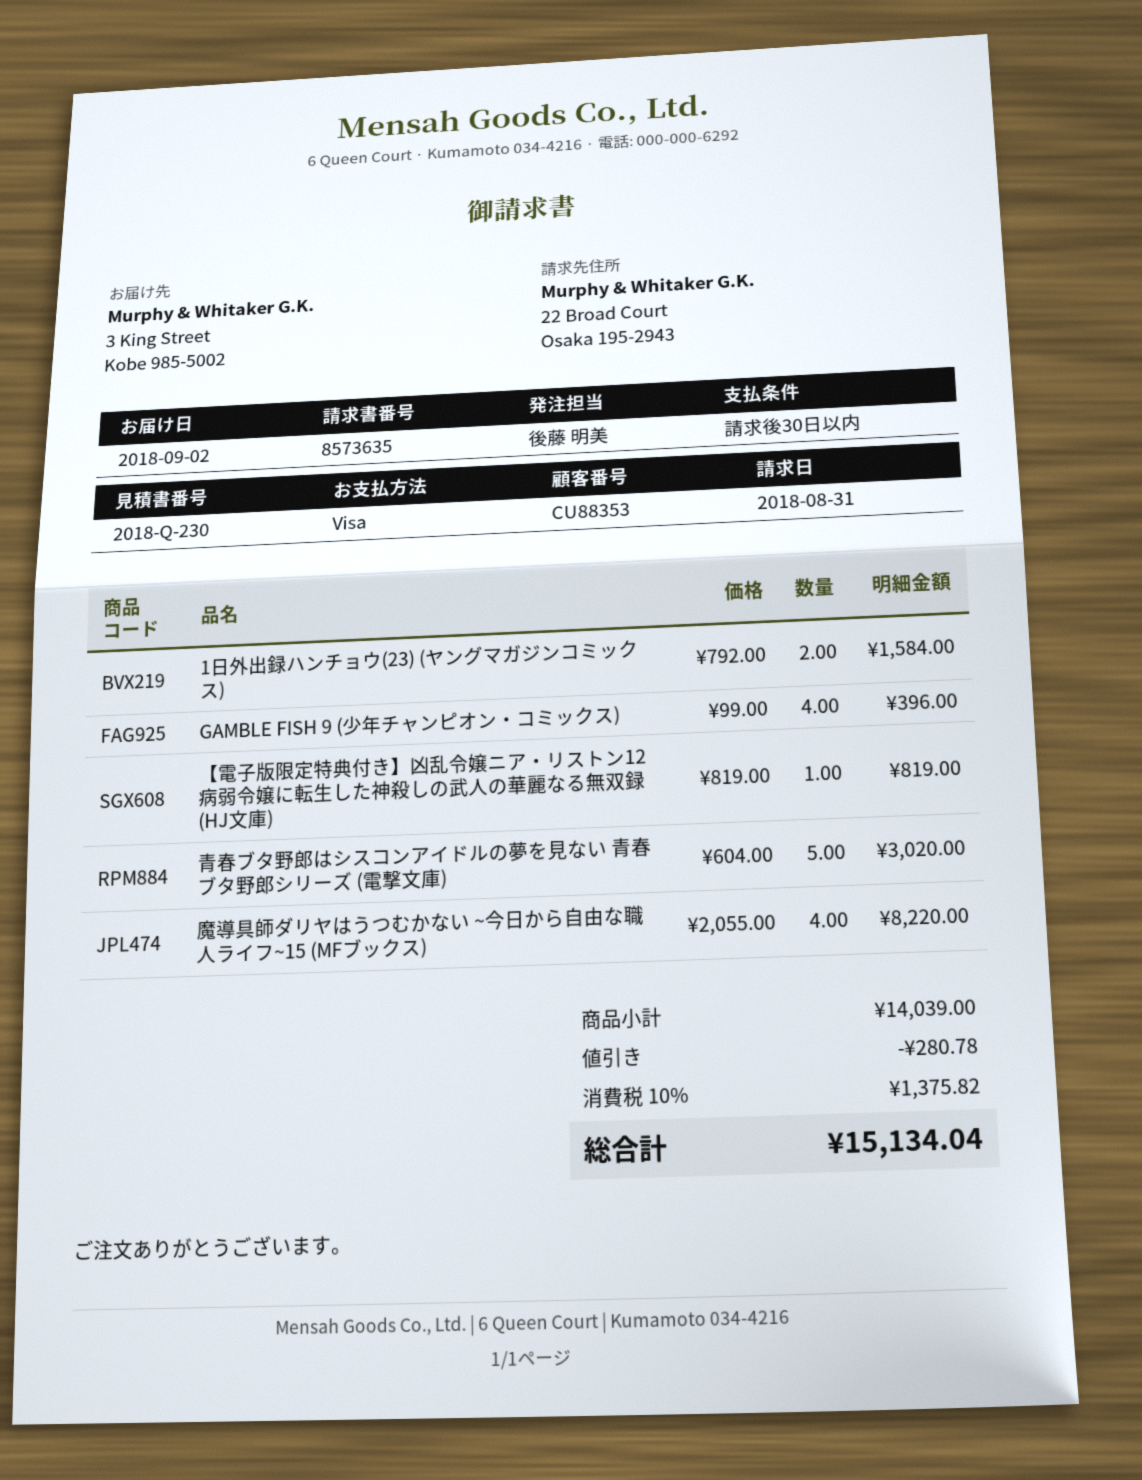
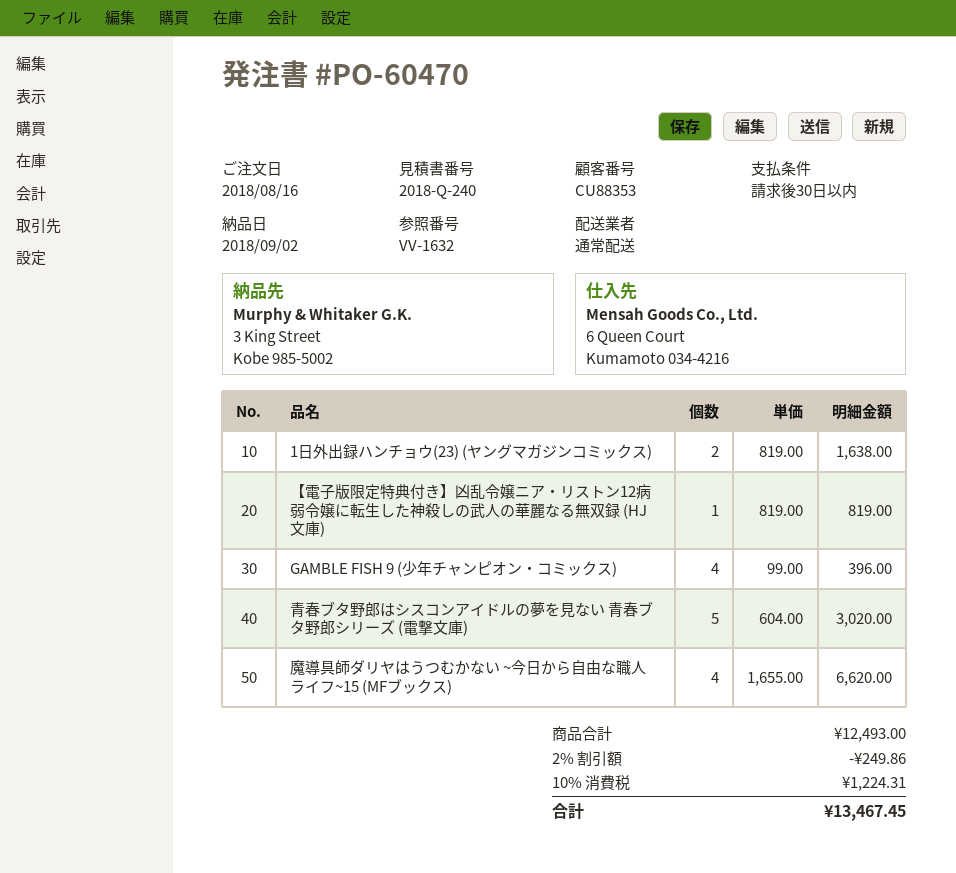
quote number: 2018-Q-230 -> 2018-Q-240
1日外出録ハンチョウ(23) (ヤングマガジンコミックス): 2 x 792.00 = 1584.00 -> 2 x 819.00 = 1638.00
魔導具師ダリヤはうつむかない ~今日から自由な職人ライフ~15 (MFブックス): 4 x 2055.00 = 8220.00 -> 4 x 1655.00 = 6620.00
subtotal: 14039.00 -> 12493.00
discount: 280.78 -> 249.86
tax: 10% = 1375.82 -> 10% = 1224.31
total: 15134.04 -> 13467.45

